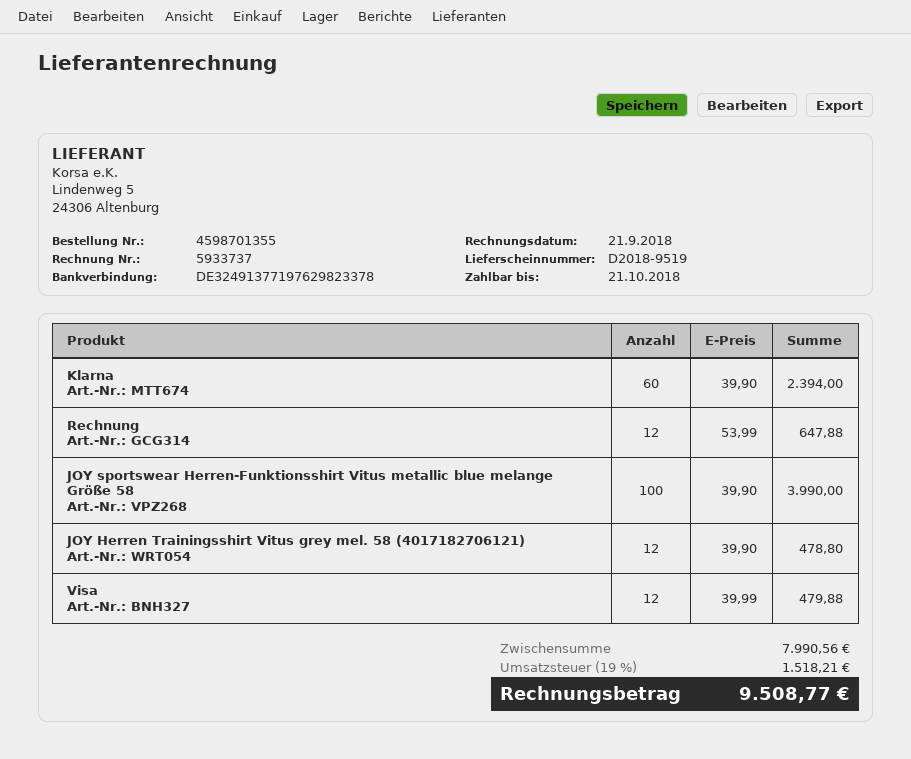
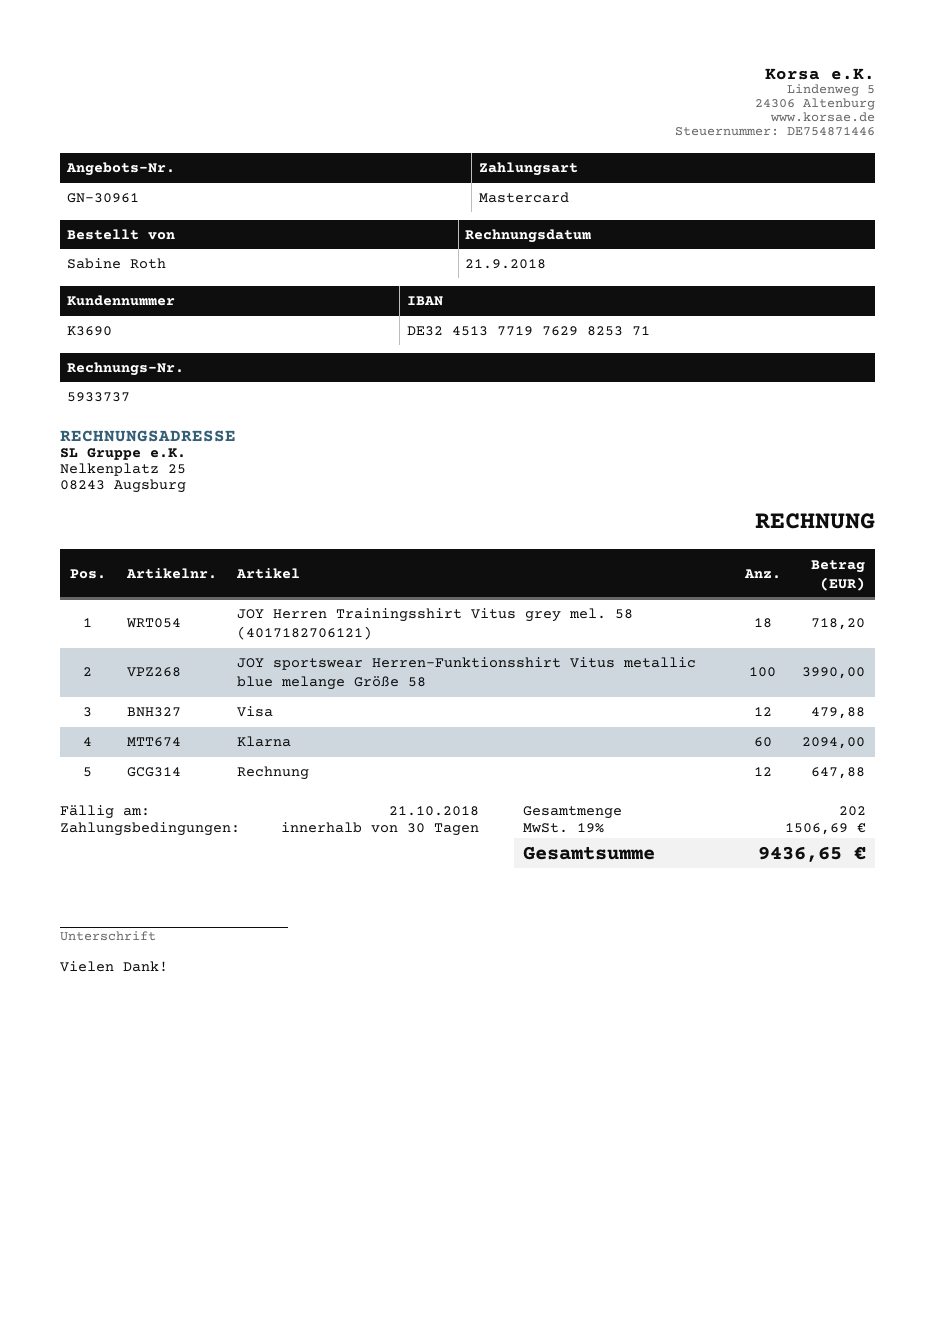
bank account: DE32491377197629823378 -> DE32451377197629825371
Klarna: 60 for 2394.00 -> 60 for 2094.00
JOY Herren Trainingsshirt Vitus grey mel. 58 (4017182706121): 12 for 478.80 -> 18 for 718.20
tax: 19% = 1518.21 -> 19% = 1506.69
total: 9508.77 -> 9436.65

